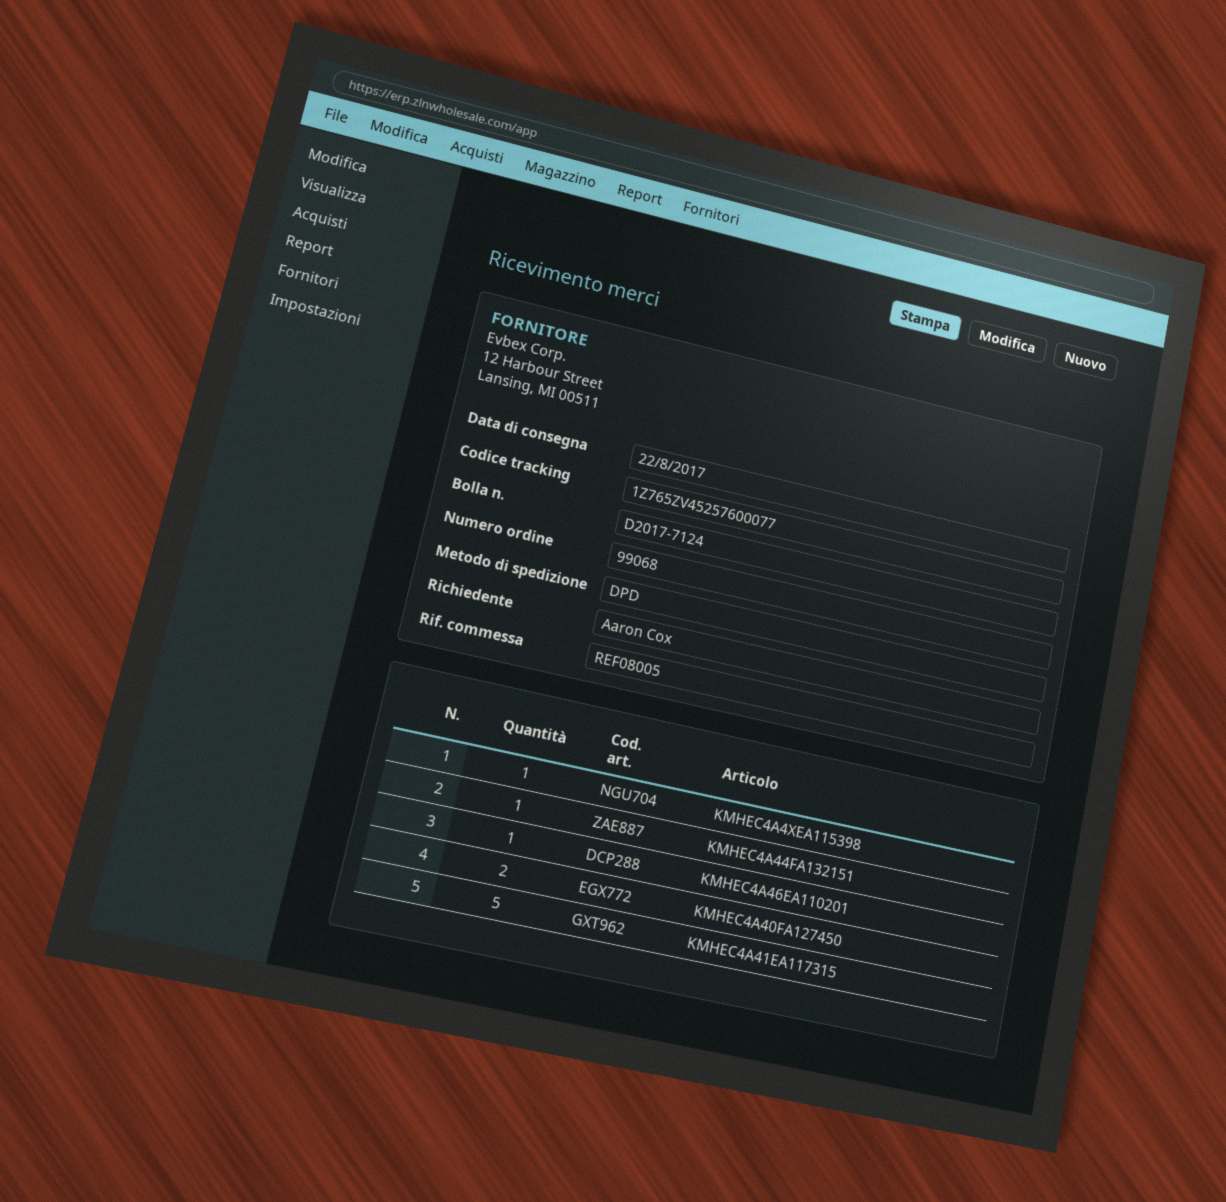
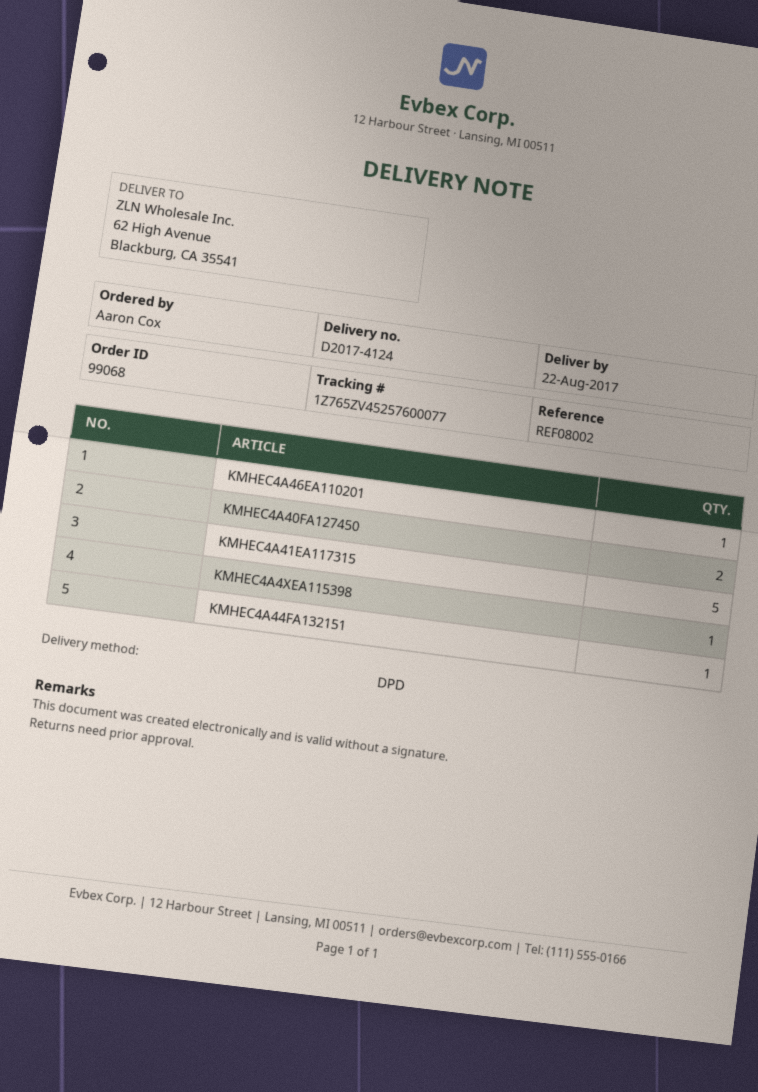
delivery note number: D2017-7124 -> D2017-4124
reference: REF08005 -> REF08002

